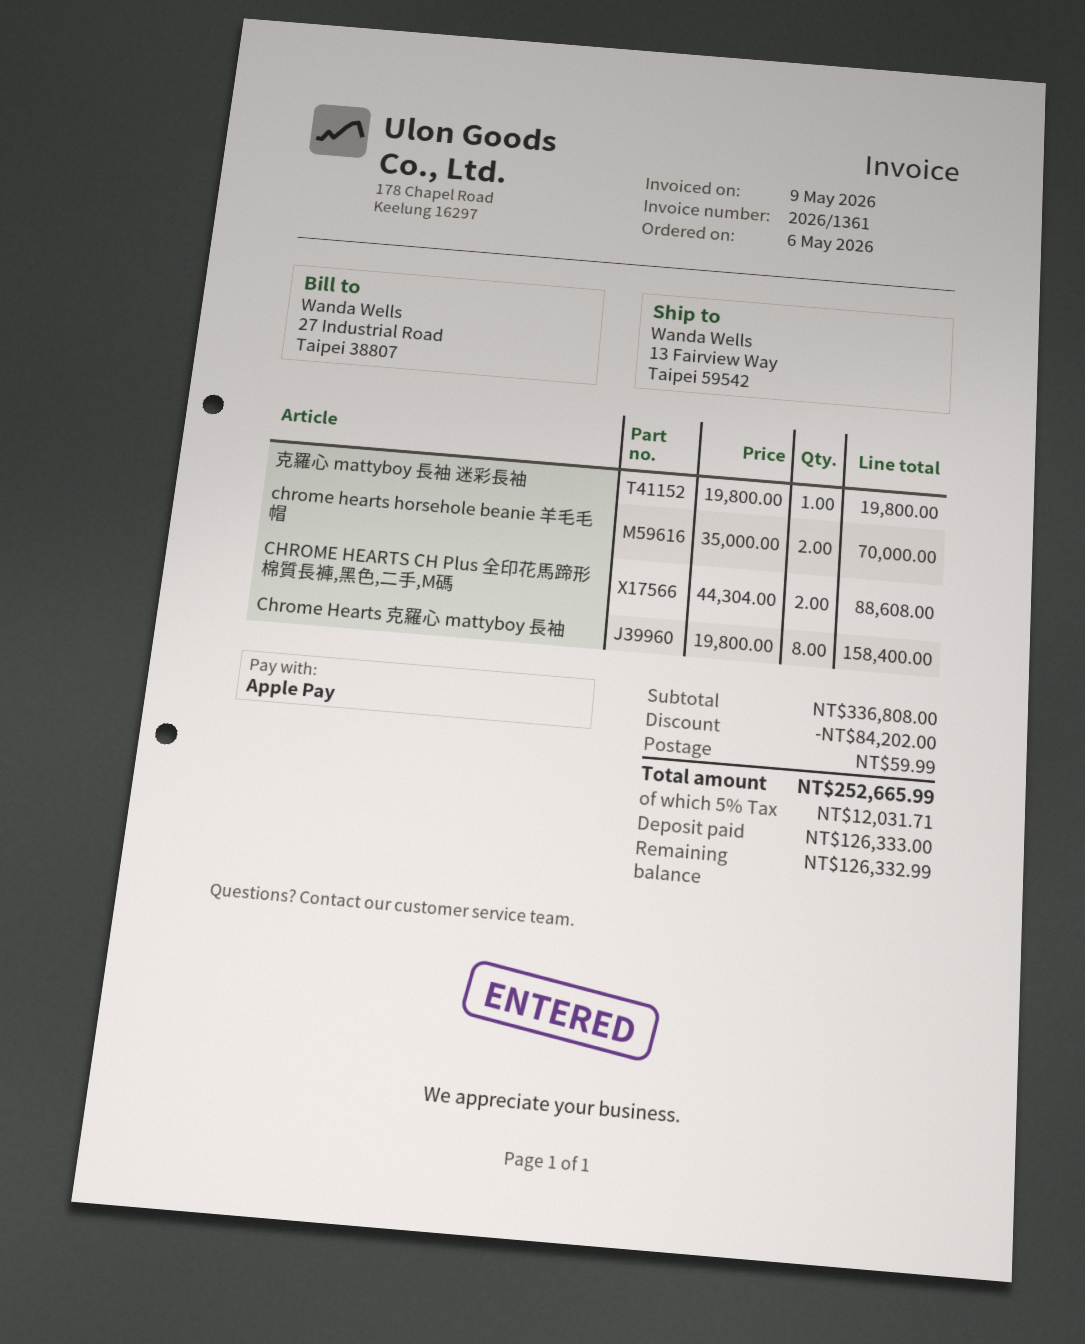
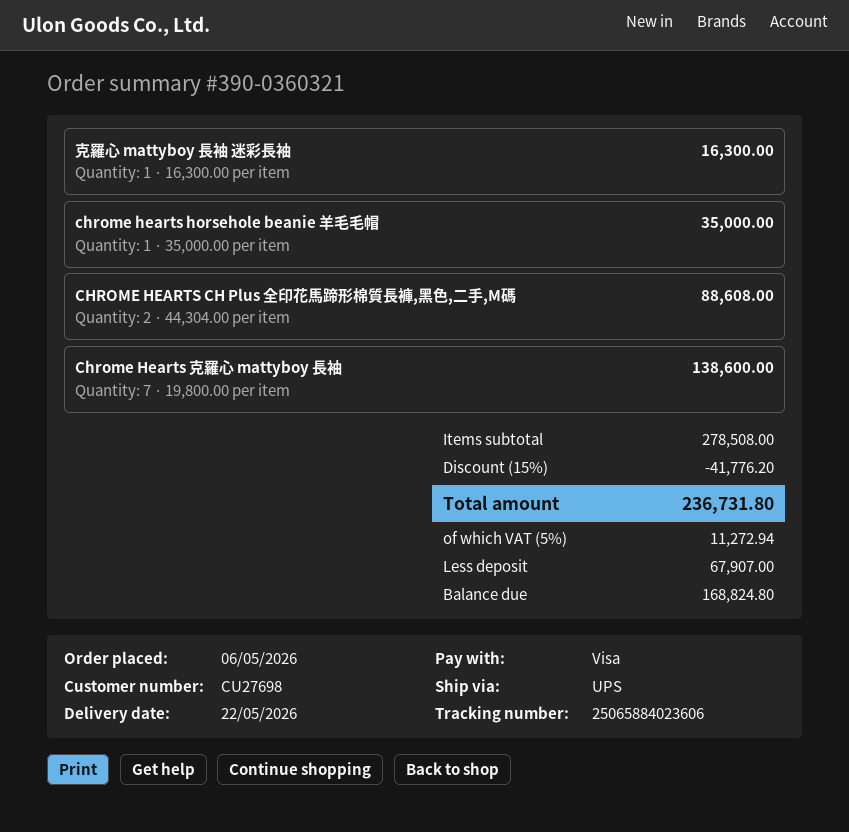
payment method: Apple Pay -> Visa
克羅心 mattyboy 長袖 迷彩長袖: 1 x 19800.00 = 19800.00 -> 1 x 16300.00 = 16300.00
chrome hearts horsehole beanie 羊毛毛帽: 2 x 35000.00 = 70000.00 -> 1 x 35000.00 = 35000.00
Chrome Hearts 克羅心 mattyboy 長袖: 8 x 19800.00 = 158400.00 -> 7 x 19800.00 = 138600.00
subtotal: 336808.00 -> 278508.00
discount: 84202.00 -> 41776.20
shipping: 59.99 -> none
tax: 5% = 12031.71 -> 5% = 11272.94
total: 252665.99 -> 236731.80
deposit: 126333.00 -> 67907.00
balance: 126332.99 -> 168824.80

